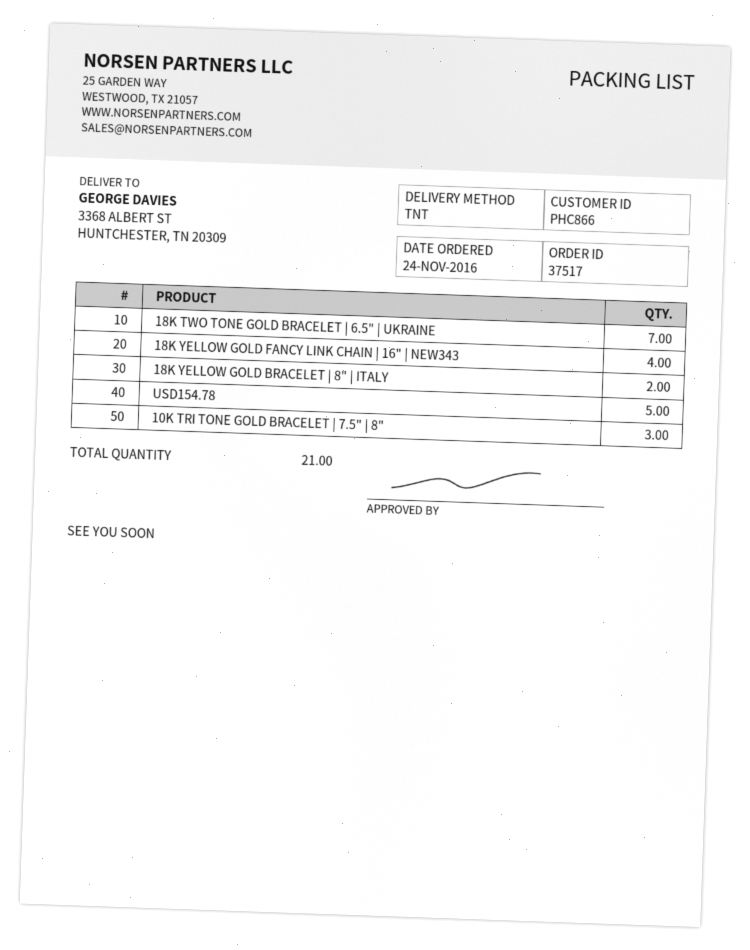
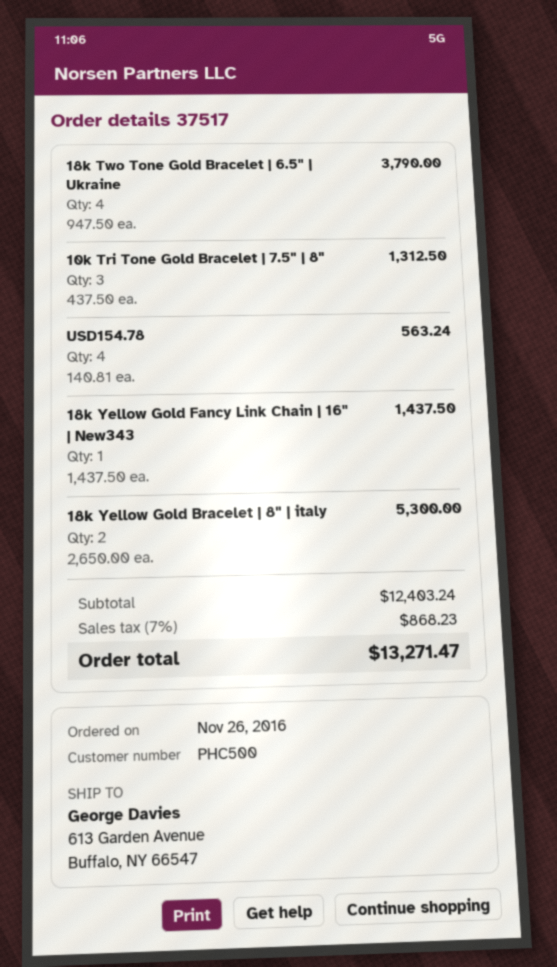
order date: 2016-11-24 -> 2016-11-26
customer number: PHC866 -> PHC500
ship to: 3368 ALBERT ST, HUNTCHESTER, TN 20309 -> 613 Garden Avenue, Buffalo, NY 66547
18K TWO TONE GOLD BRACELET | 6.5" | UKRAINE: 7 -> 4
18K YELLOW GOLD FANCY LINK CHAIN | 16" | NEW343: 4 -> 1
USD154.78: 5 -> 4

